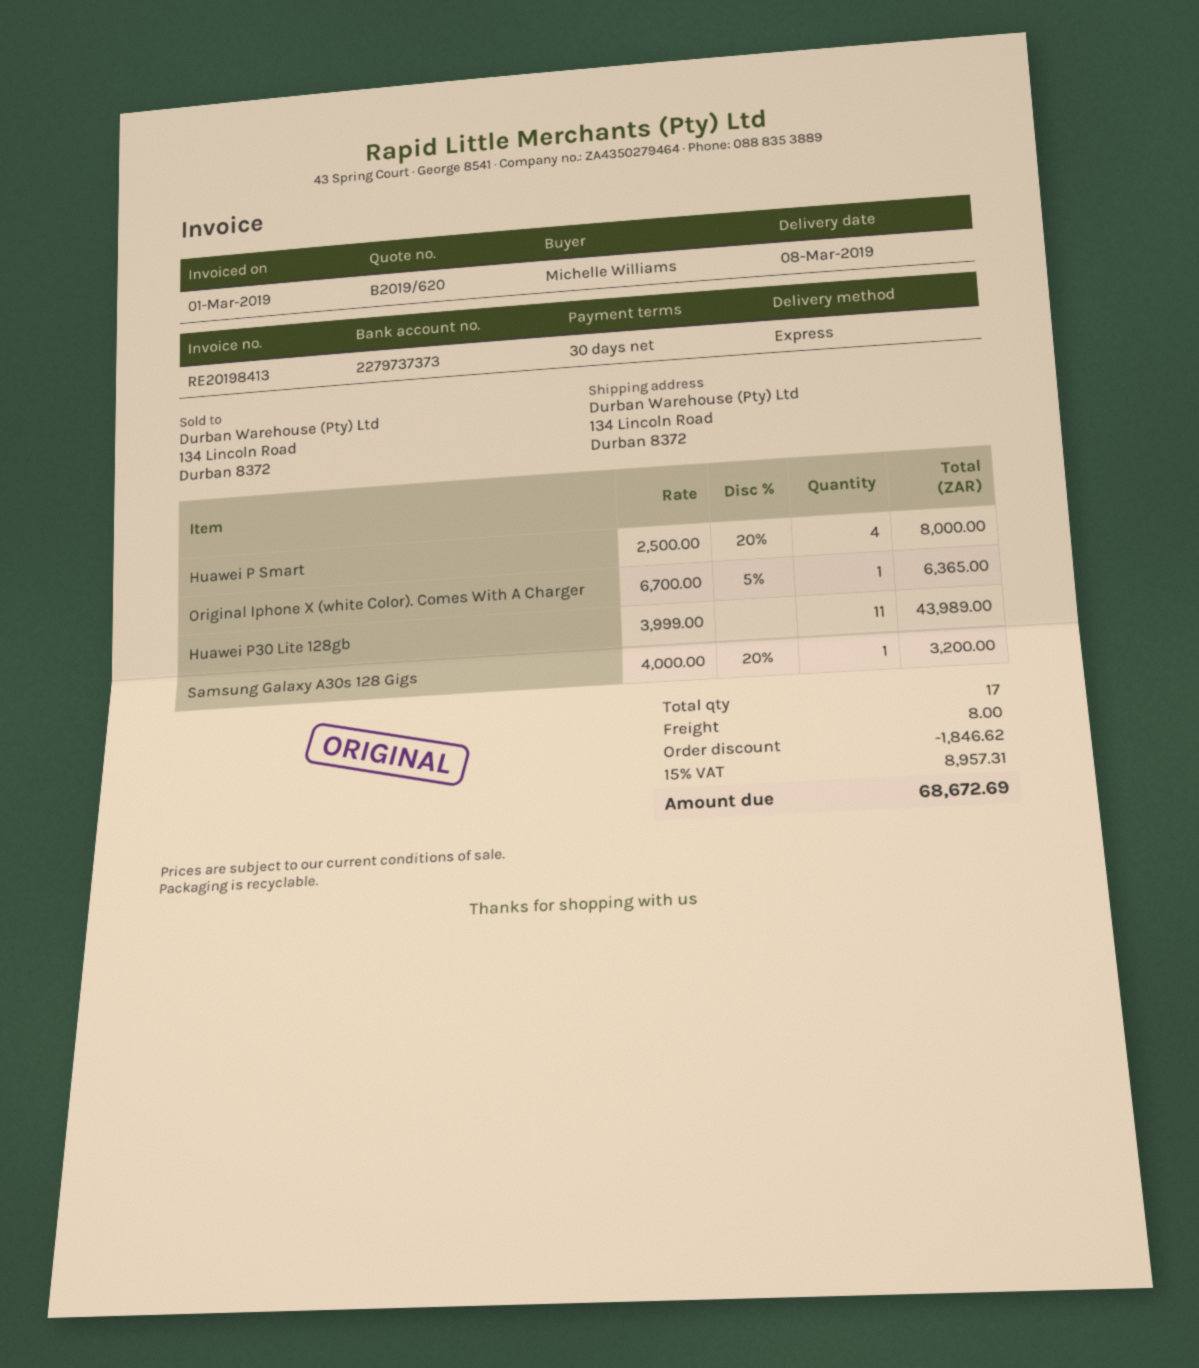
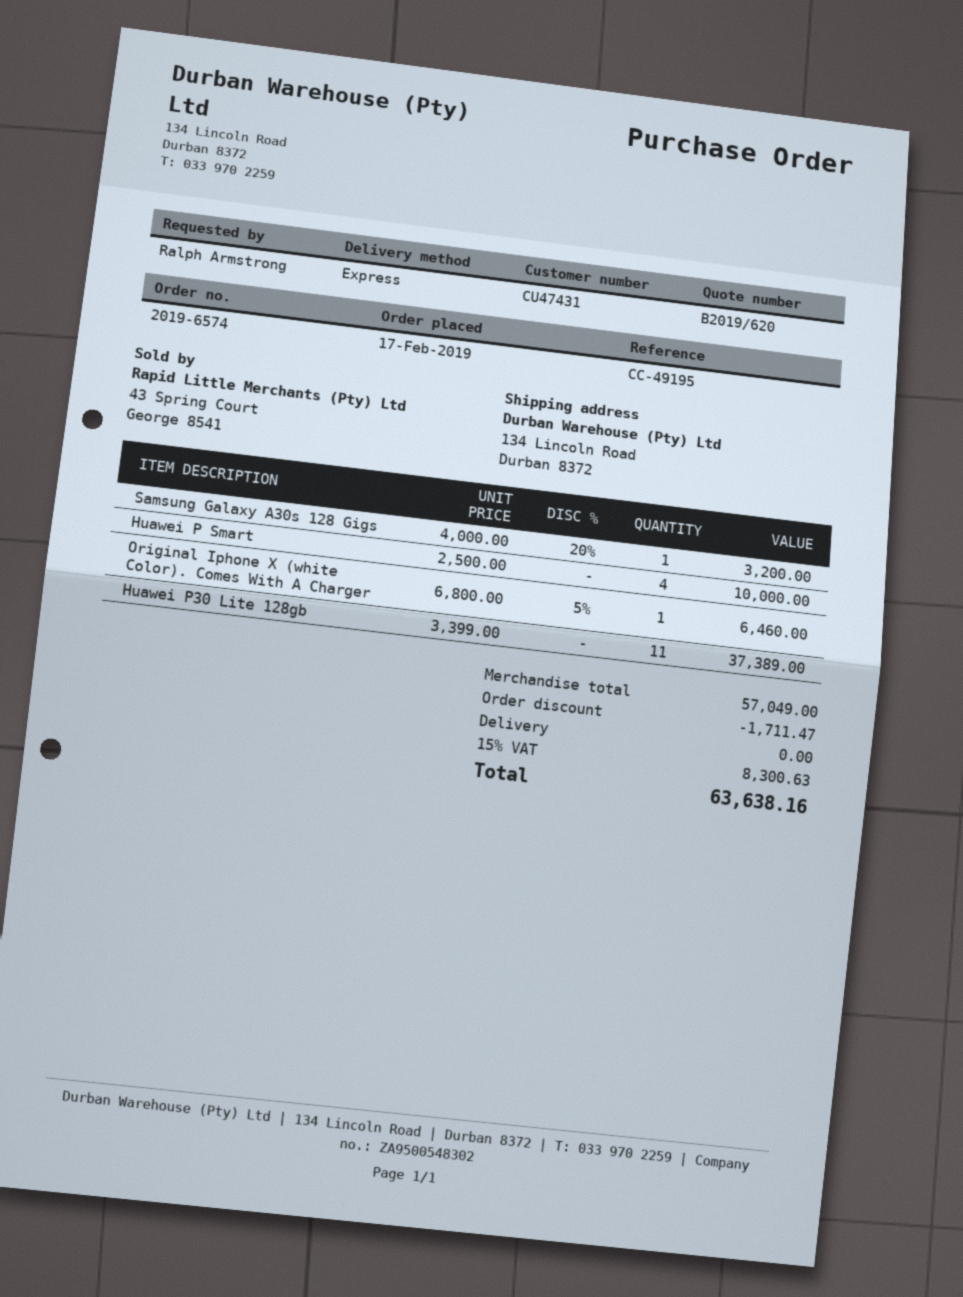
ordered by: Michelle Williams -> Ralph Armstrong
Huawei P Smart: 4 x 2500.00 - 20% = 8000.00 -> 4 x 2500.00 = 10000.00
Original Iphone X (white Color). Comes With A Charger: 1 x 6700.00 - 5% = 6365.00 -> 1 x 6800.00 - 5% = 6460.00
Huawei P30 Lite 128gb: 11 x 3999.00 = 43989.00 -> 11 x 3399.00 = 37389.00
discount: 1846.62 -> 1711.47
shipping: 8.00 -> 0.00
tax: 15% = 8957.31 -> 15% = 8300.63
total: 68672.69 -> 63638.16

